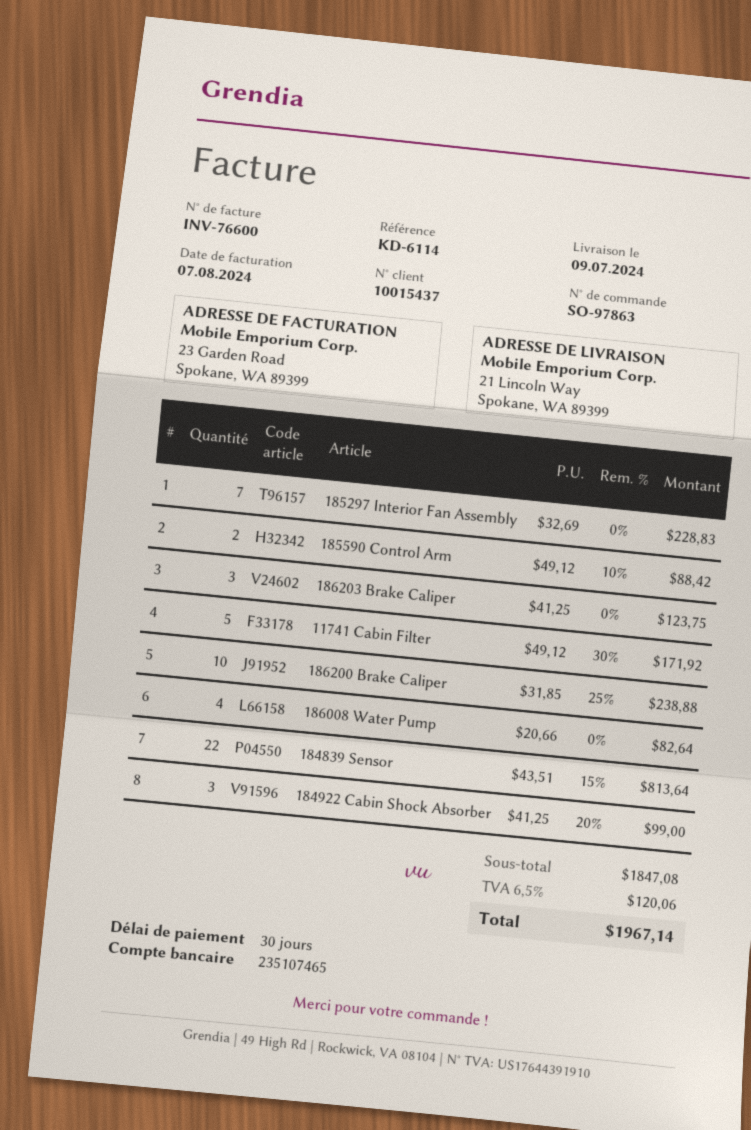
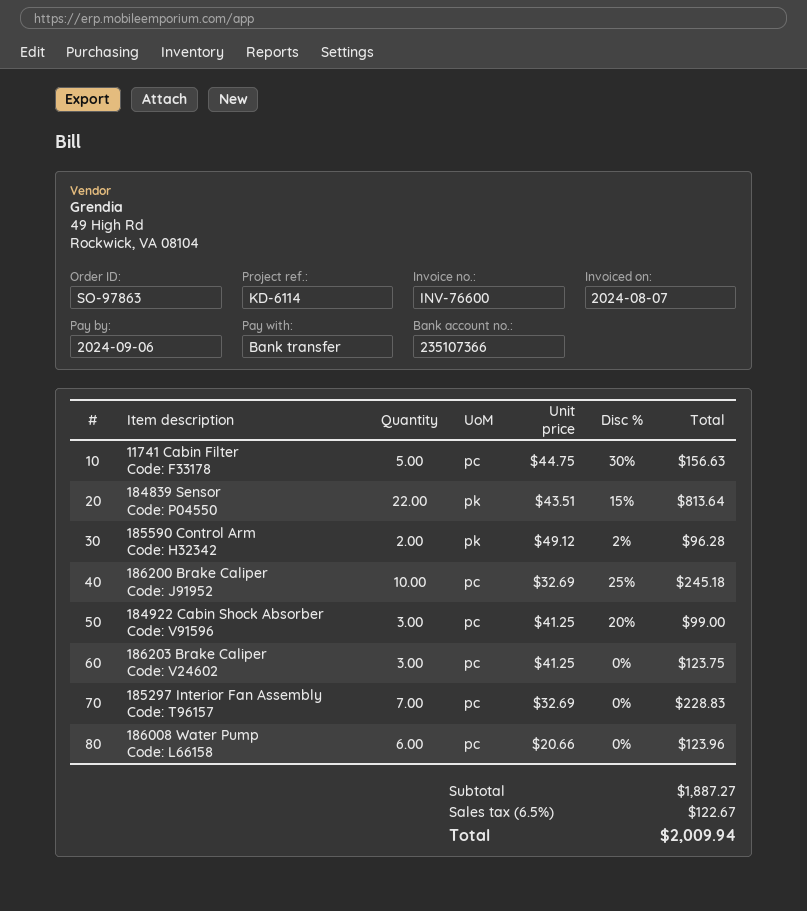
bank account: 235107465 -> 235107366
185590 Control Arm: 2 x 49.12 - 10% = 88.42 -> 2 x 49.12 - 2% = 96.28
11741 Cabin Filter: 5 x 49.12 - 30% = 171.92 -> 5 x 44.75 - 30% = 156.63
186200 Brake Caliper: 10 x 31.85 - 25% = 238.88 -> 10 x 32.69 - 25% = 245.18
186008 Water Pump: 4 x 20.66 = 82.64 -> 6 x 20.66 = 123.96
subtotal: 1847.08 -> 1887.27
tax: 6.5% = 120.06 -> 6.5% = 122.67
total: 1967.14 -> 2009.94

